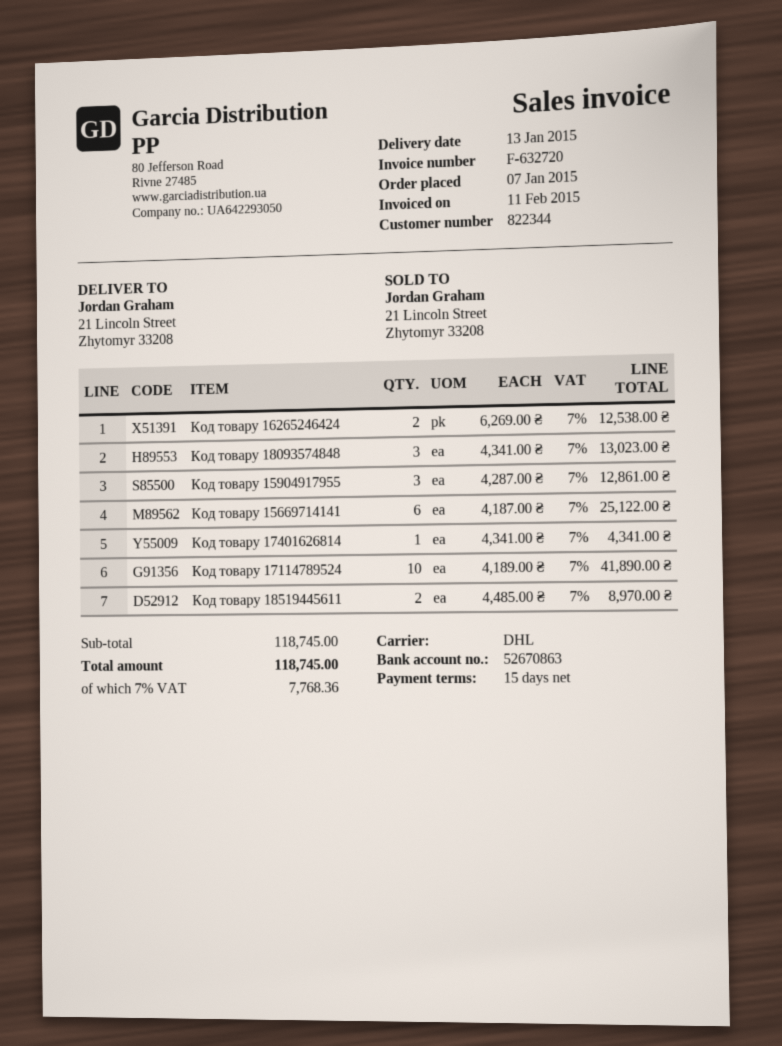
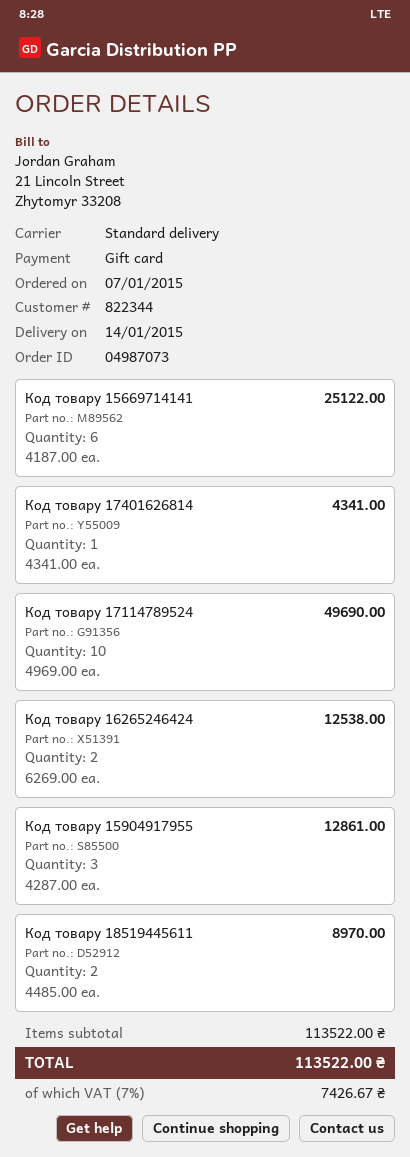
delivery date: 2015-01-13 -> 2015-01-14
shipping method: DHL -> standard
Код товару 18093574848: 3 x 4341.00 = 13023.00 -> none
Код товару 17114789524: 10 x 4189.00 = 41890.00 -> 10 x 4969.00 = 49690.00
subtotal: 118745.00 -> 113522.00
tax: 7% = 7768.36 -> 7% = 7426.67
total: 118745.00 -> 113522.00

